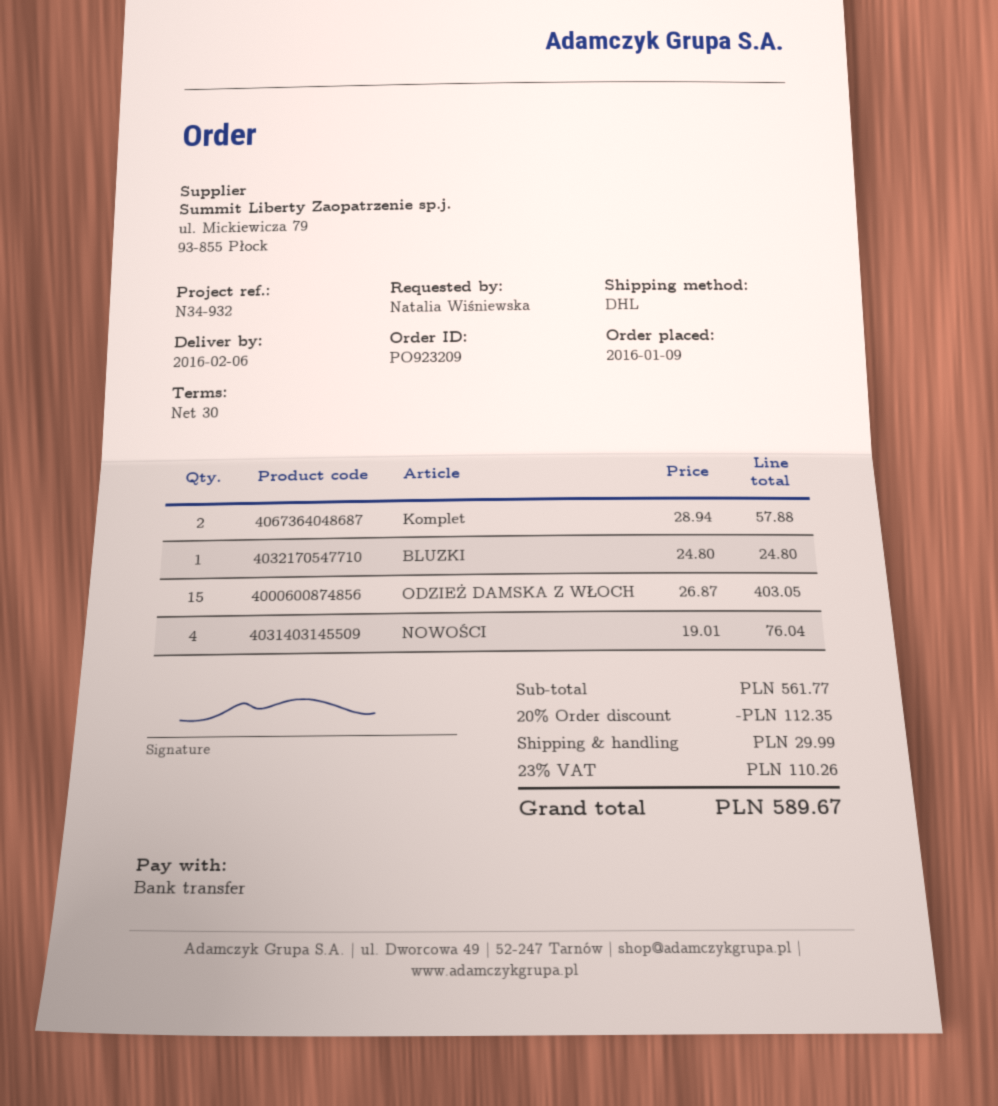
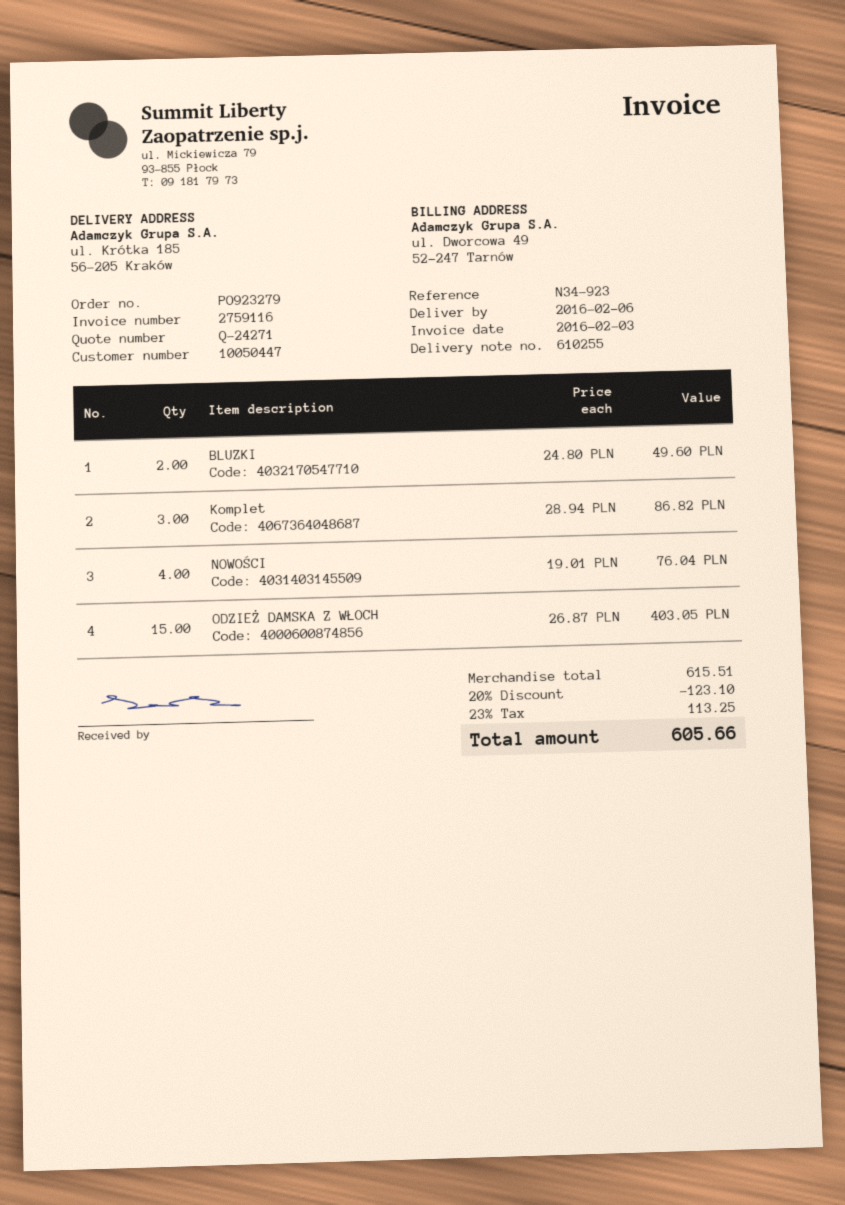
order number: PO923209 -> PO923279
reference: N34-932 -> N34-923
Komplet: 2 x 28.94 = 57.88 -> 3 x 28.94 = 86.82
BLUZKI: 1 x 24.80 = 24.80 -> 2 x 24.80 = 49.60
subtotal: 561.77 -> 615.51
discount: 20% = 112.35 -> 20% = 123.10
shipping: 29.99 -> none
tax: 23% = 110.26 -> 23% = 113.25
total: 589.67 -> 605.66

